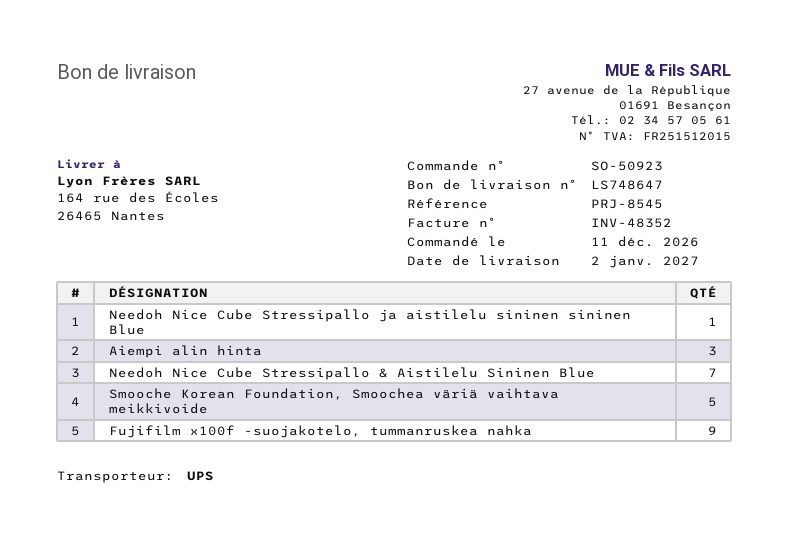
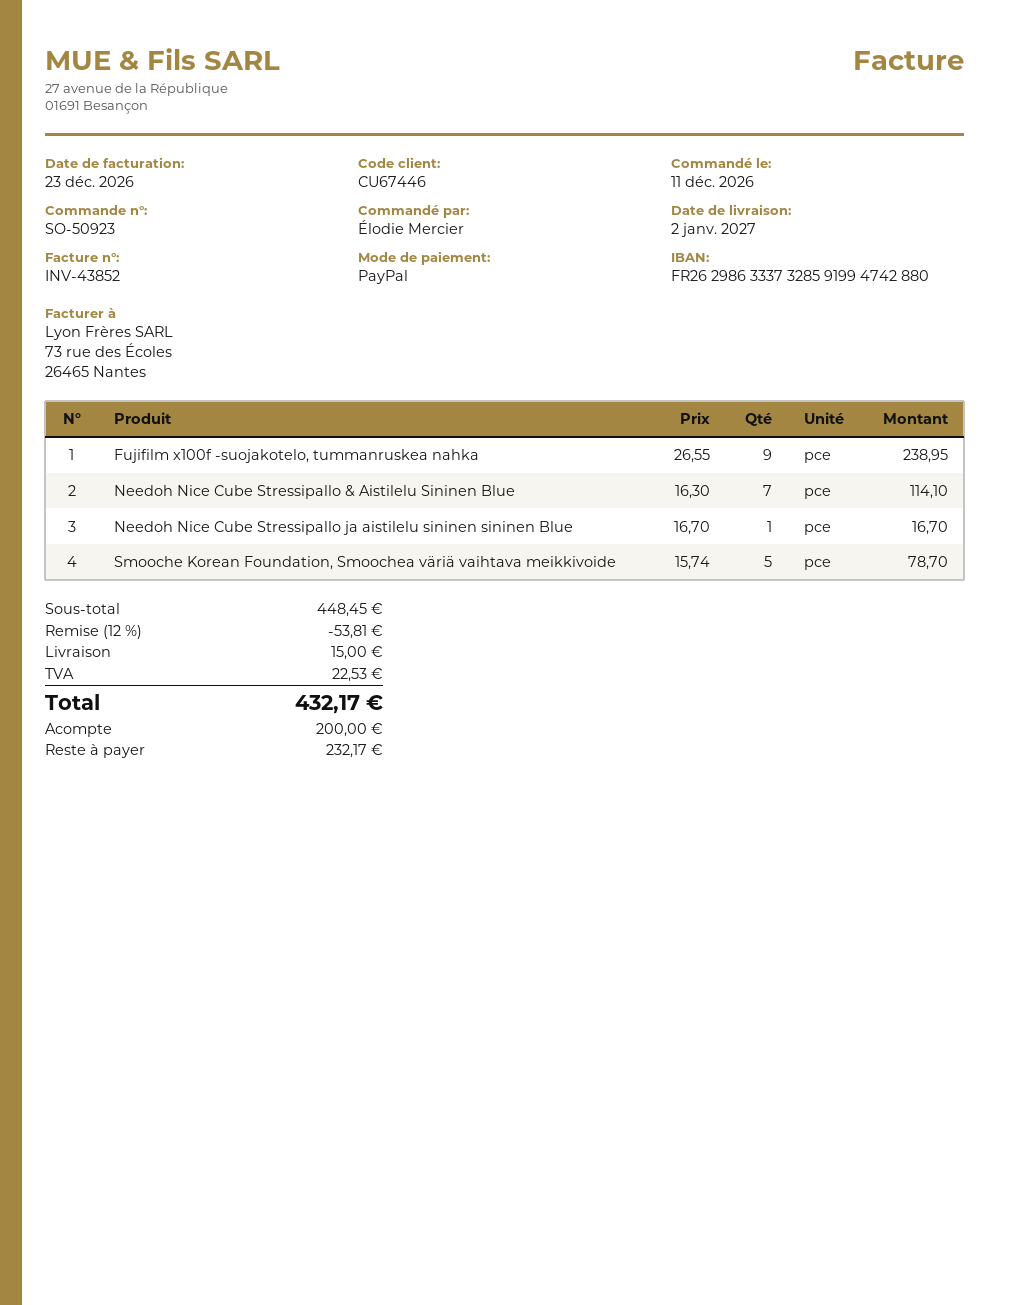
invoice number: INV-48352 -> INV-43852
Aiempi alin hinta: 3 -> none

